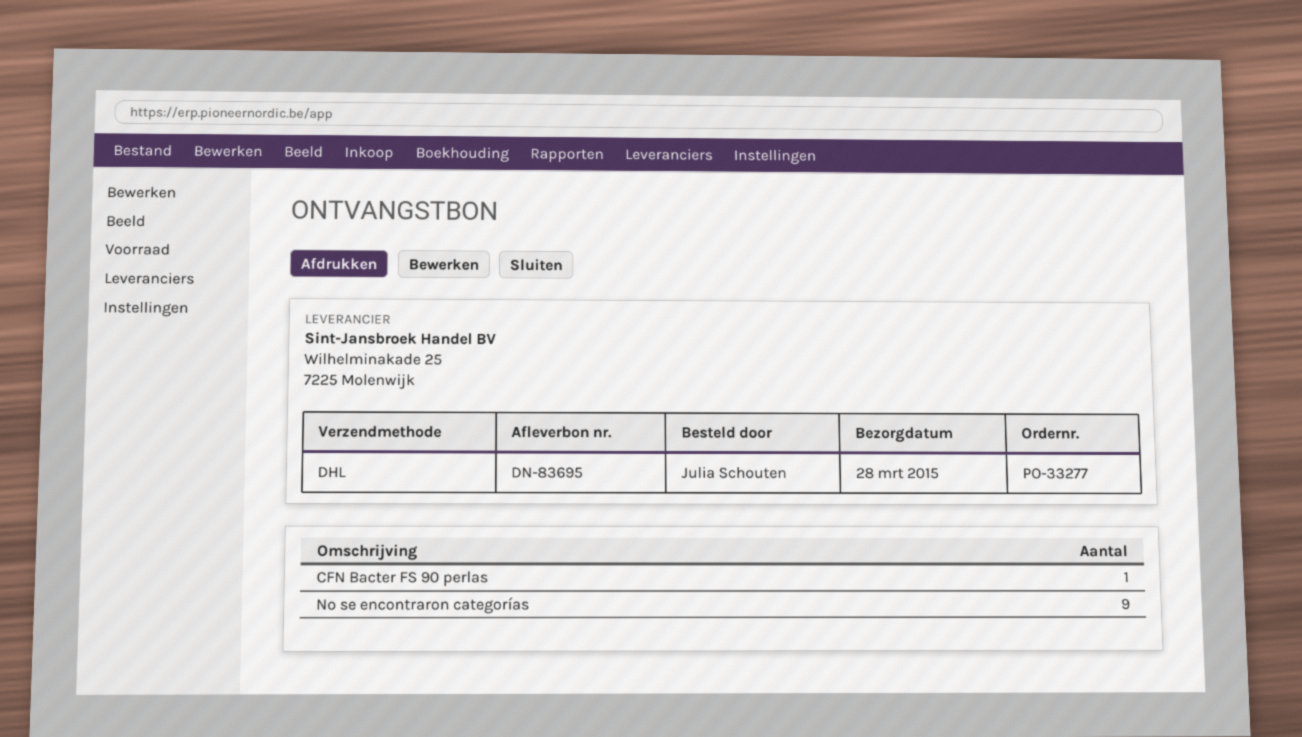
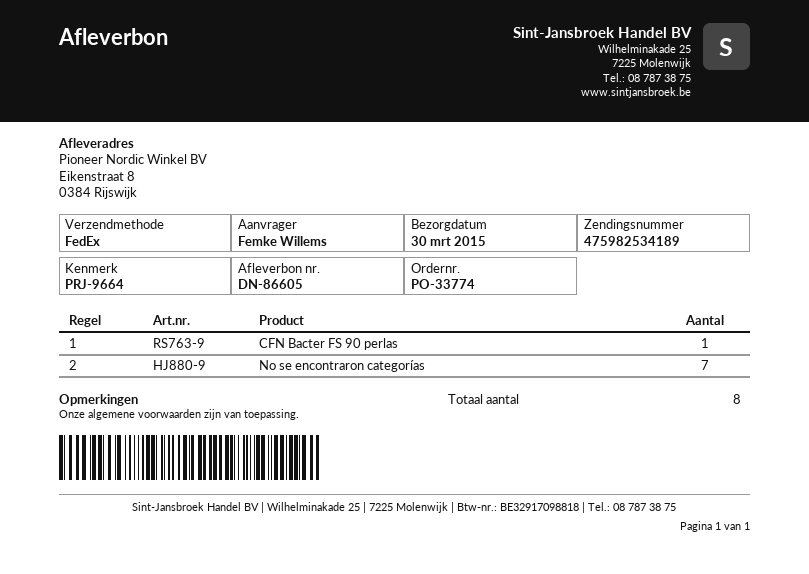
order number: PO-33277 -> PO-33774
delivery note number: DN-83695 -> DN-86605
delivery date: 2015-03-28 -> 2015-03-30
ordered by: Julia Schouten -> Femke Willems
shipping method: DHL -> FedEx
No se encontraron categorías: 9 -> 7

